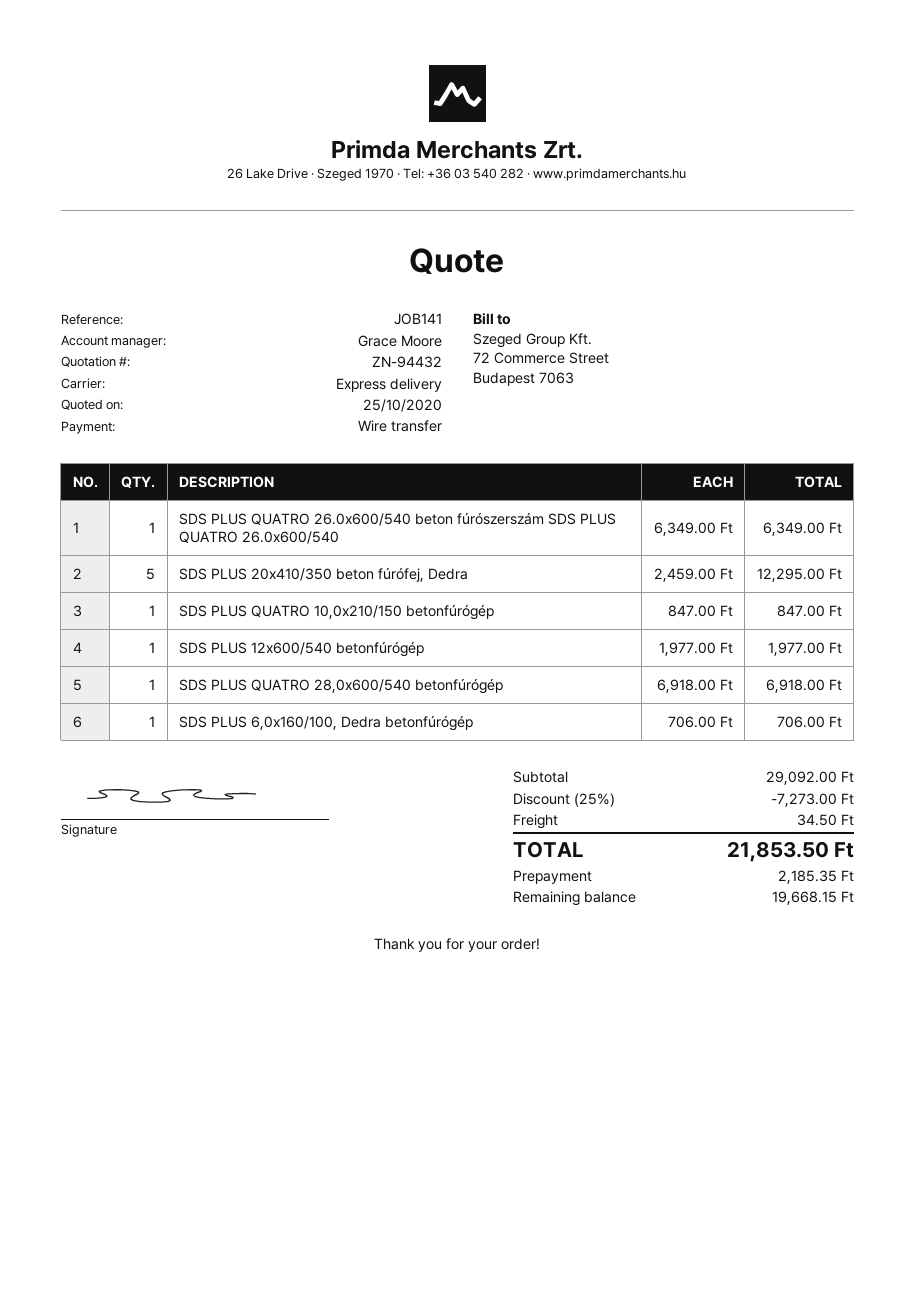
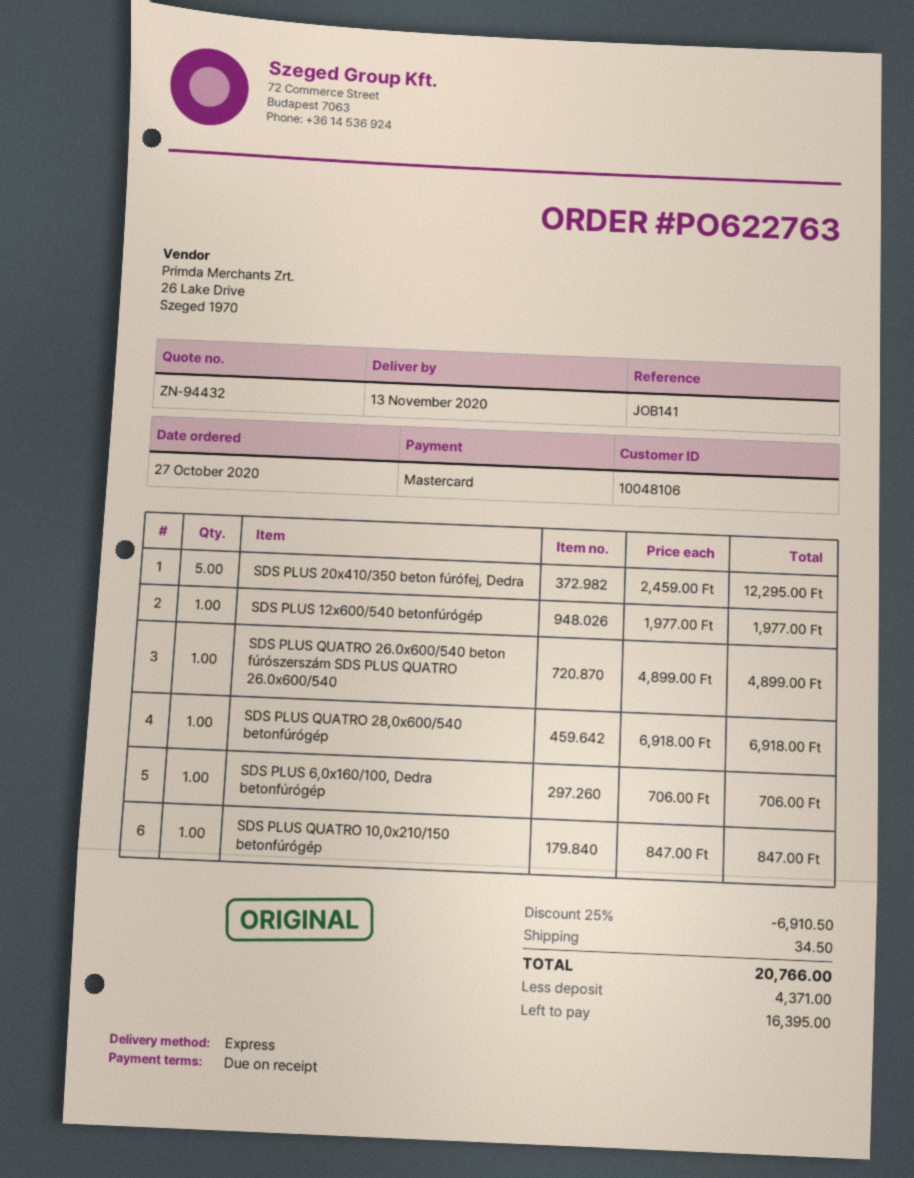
payment method: bank transfer -> Mastercard
SDS PLUS QUATRO 26.0x600/540 beton fúrószerszám SDS PLUS QUATRO 26.0x600/540: 1 x 6349.00 = 6349.00 -> 1 x 4899.00 = 4899.00
discount: 25% = 7273.00 -> 25% = 6910.50
total: 21853.50 -> 20766.00
deposit: 2185.35 -> 4371.00
balance: 19668.15 -> 16395.00

